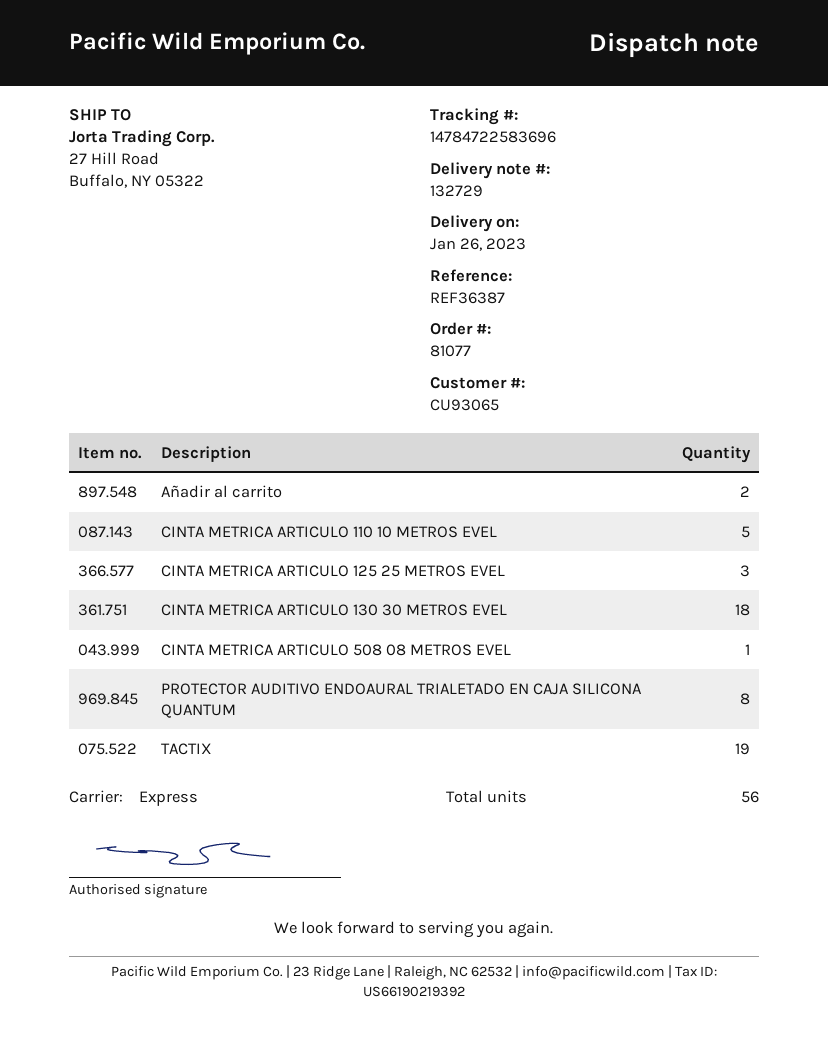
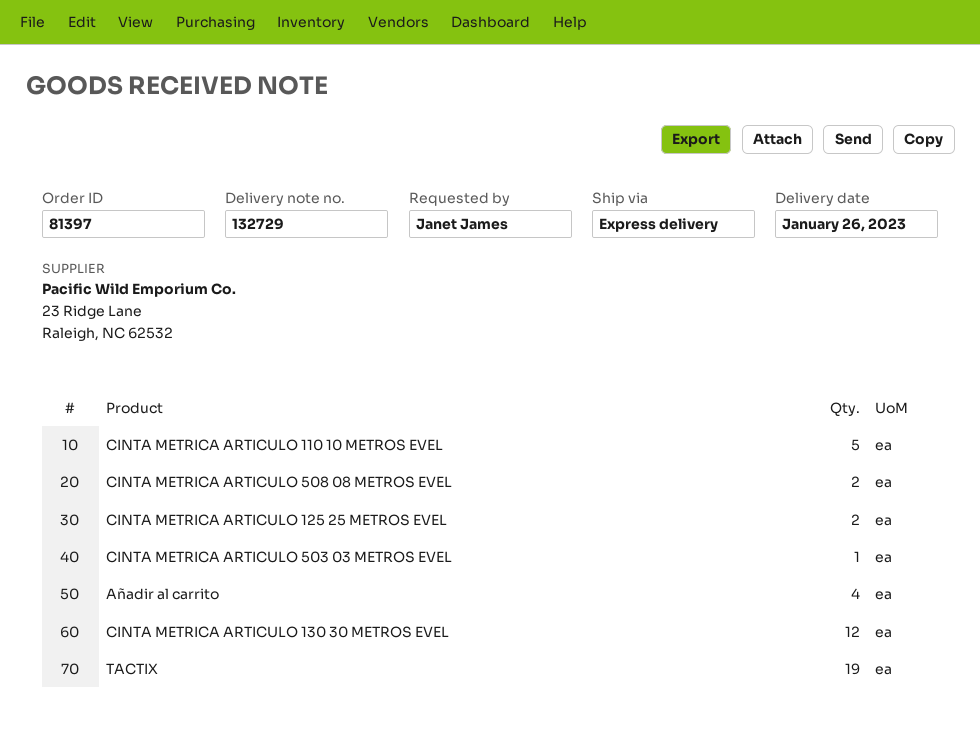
order number: 81077 -> 81397
Añadir al carrito: 2 -> 4
CINTA METRICA ARTICULO 125 25 METROS EVEL: 3 -> 2
CINTA METRICA ARTICULO 130 30 METROS EVEL: 18 -> 12
CINTA METRICA ARTICULO 508 08 METROS EVEL: 1 -> 2
PROTECTOR AUDITIVO ENDOAURAL TRIALETADO EN CAJA SILICONA QUANTUM: 8 -> none
CINTA METRICA ARTICULO 503 03 METROS EVEL: none -> 1

